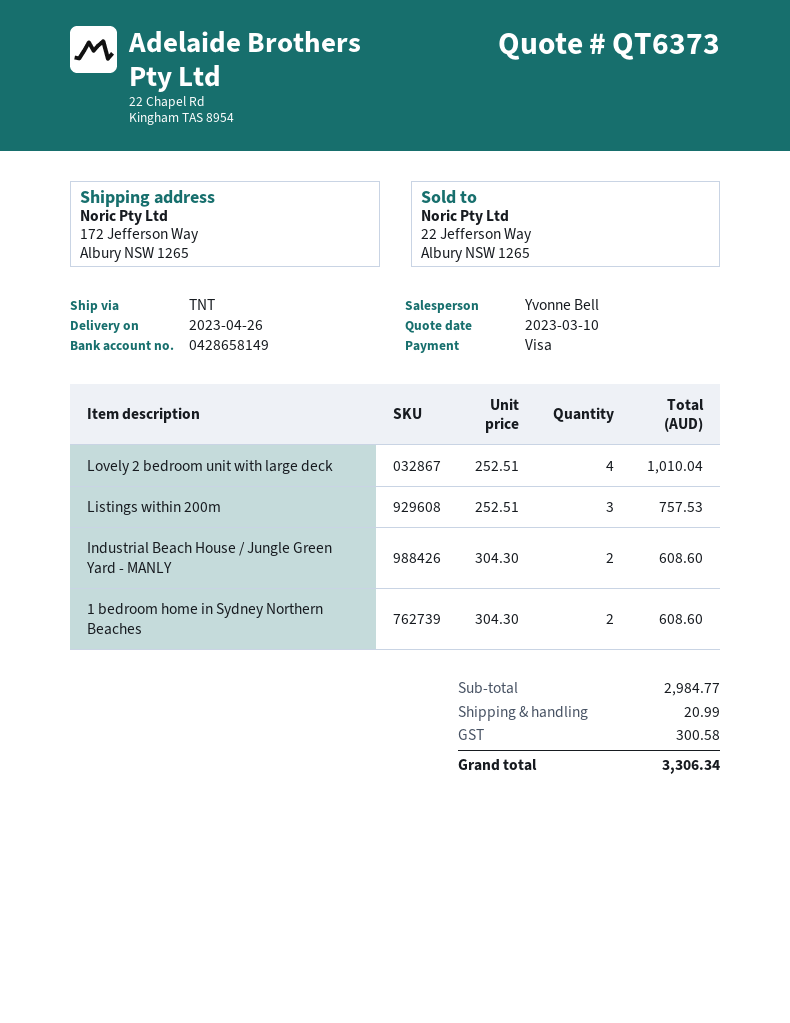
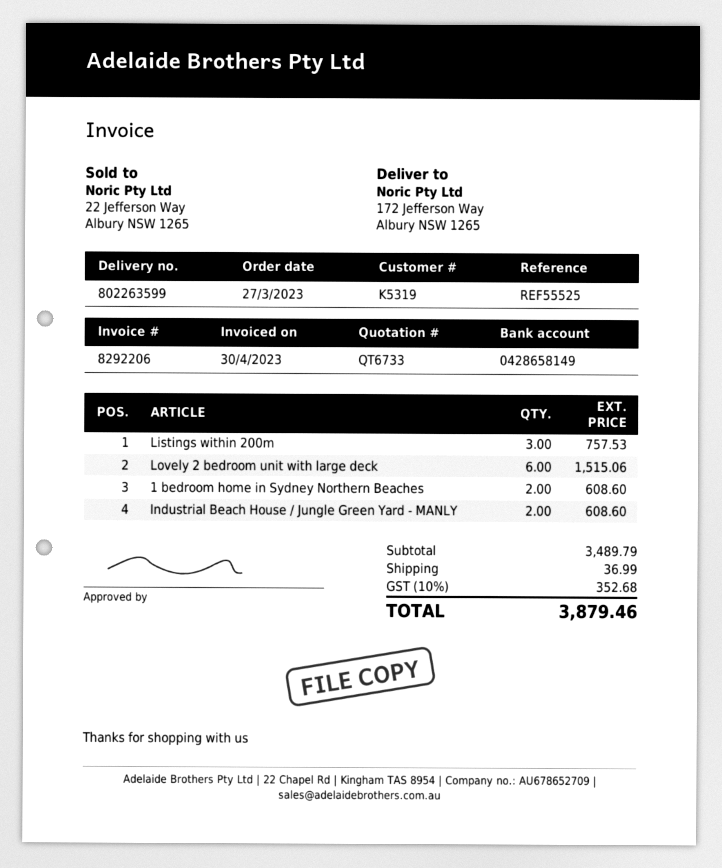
quote number: QT6373 -> QT6733
Lovely 2 bedroom unit with large deck: 4 for 1010.04 -> 6 for 1515.06
subtotal: 2984.77 -> 3489.79
shipping: 20.99 -> 36.99
tax: 300.58 -> 352.68
total: 3306.34 -> 3879.46

